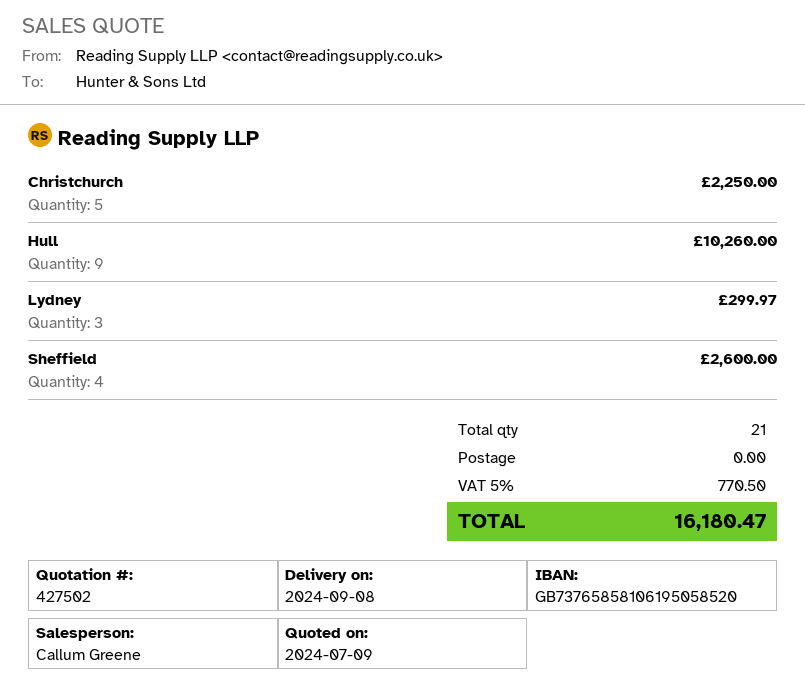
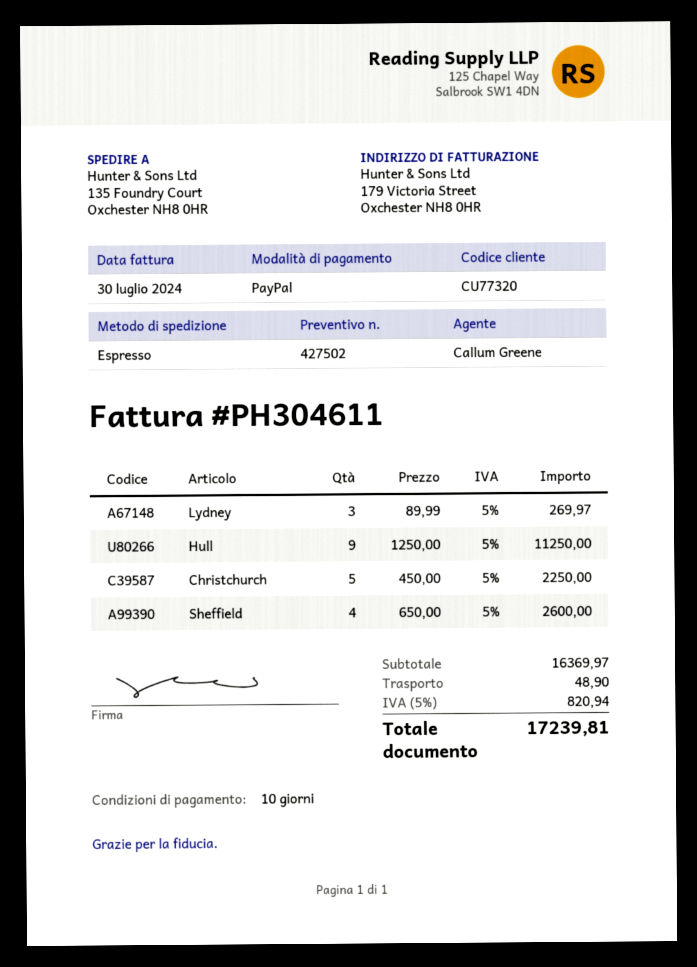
Hull: 9 for 10260.00 -> 9 for 11250.00
Lydney: 3 for 299.97 -> 3 for 269.97
shipping: 0.00 -> 48.90
tax: 5% = 770.50 -> 5% = 820.94
total: 16180.47 -> 17239.81

